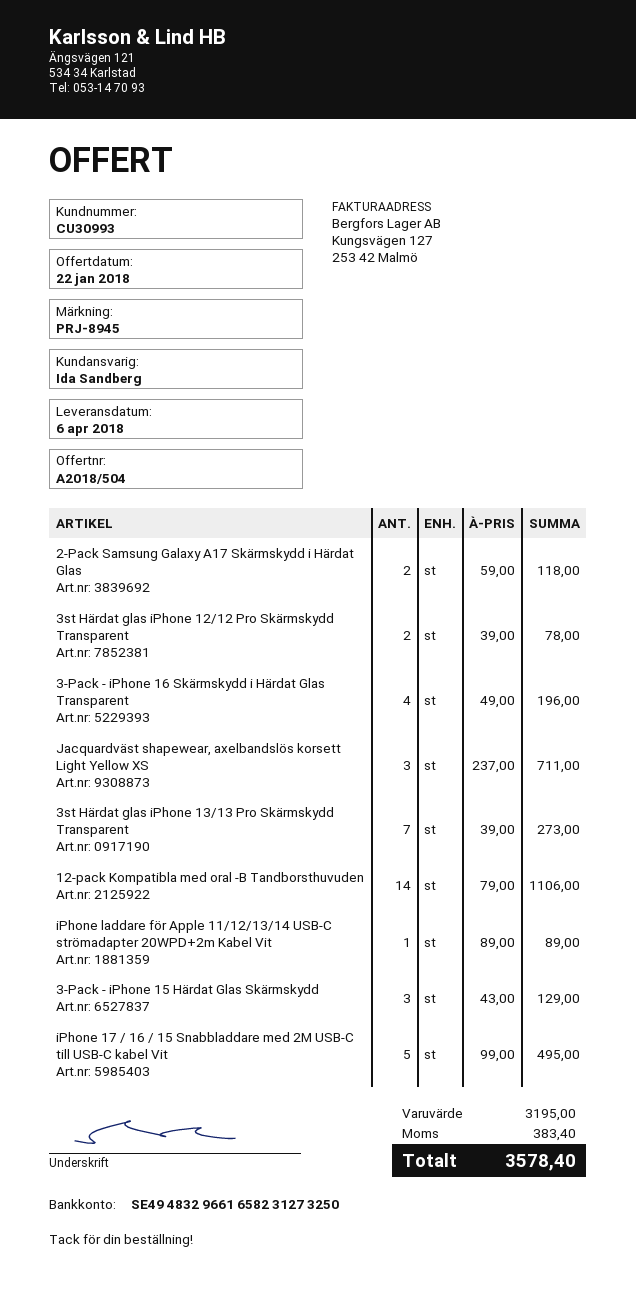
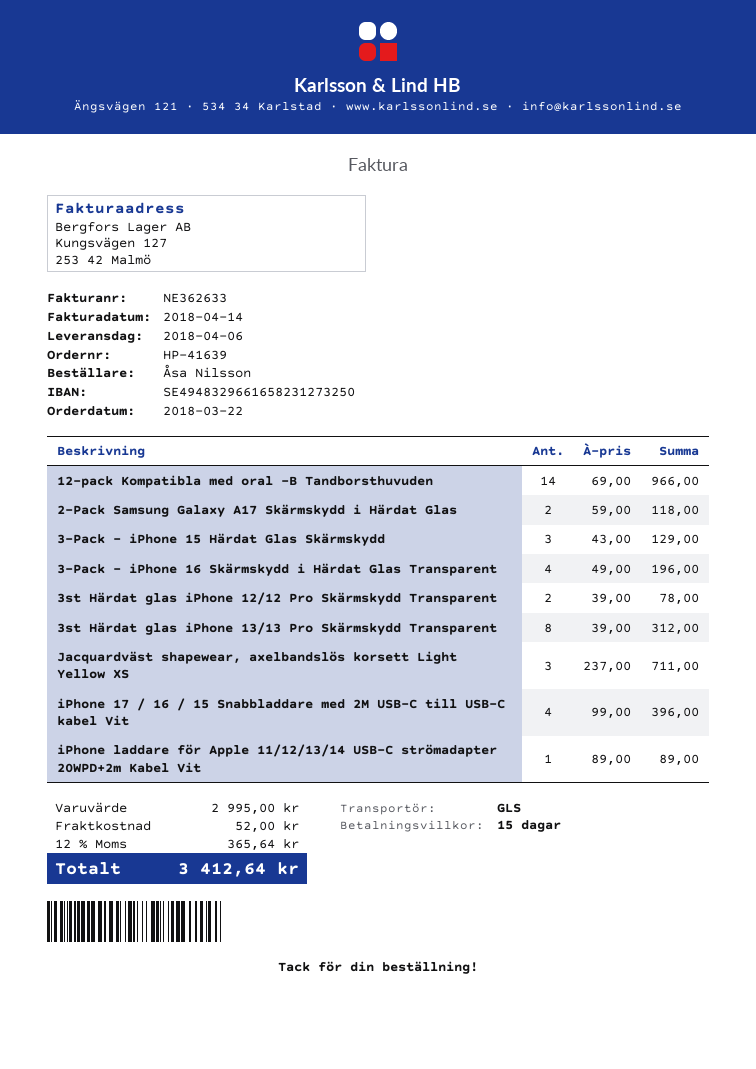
3st Härdat glas iPhone 13/13 Pro Skärmskydd Transparent: 7 x 39.00 = 273.00 -> 8 x 39.00 = 312.00
12-pack Kompatibla med oral -B Tandborsthuvuden: 14 x 79.00 = 1106.00 -> 14 x 69.00 = 966.00
iPhone 17 / 16 / 15 Snabbladdare med 2M USB-C till USB-C kabel Vit: 5 x 99.00 = 495.00 -> 4 x 99.00 = 396.00
subtotal: 3195.00 -> 2995.00
shipping: none -> 52.00
tax: 383.40 -> 365.64
total: 3578.40 -> 3412.64

